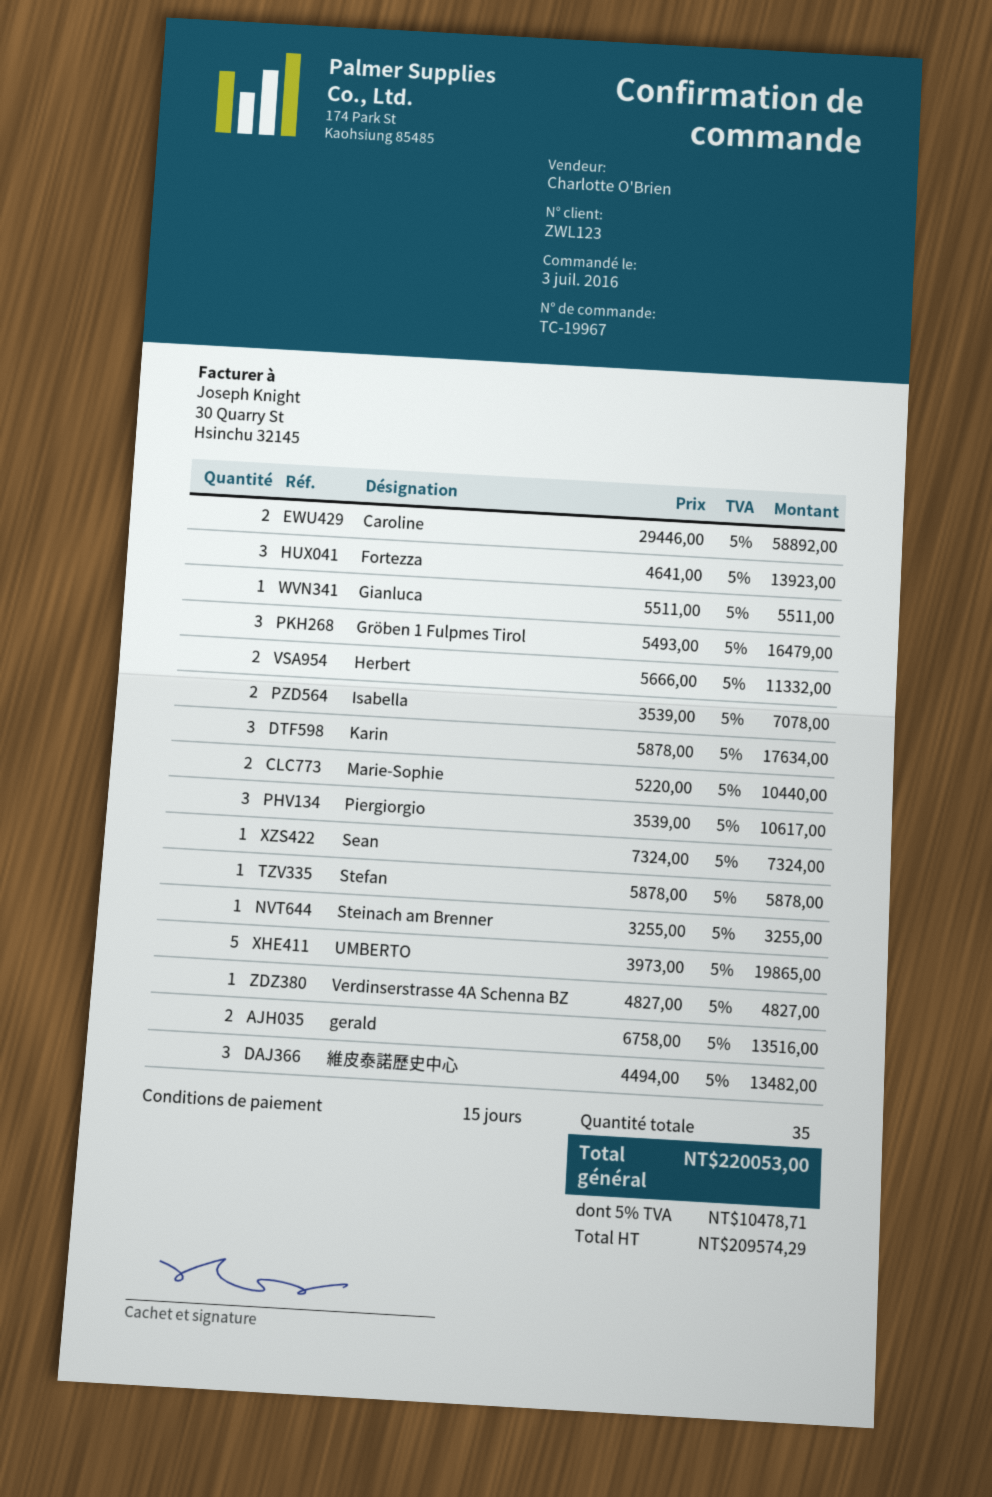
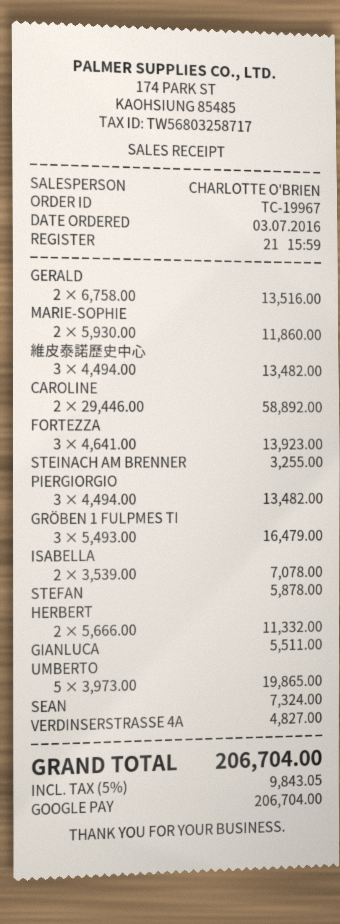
Karin: 3 x 5878.00 = 17634.00 -> none
Marie-Sophie: 2 x 5220.00 = 10440.00 -> 2 x 5930.00 = 11860.00
Piergiorgio: 3 x 3539.00 = 10617.00 -> 3 x 4494.00 = 13482.00
tax: 5% = 10478.71 -> 5% = 9843.05
total: 220053.00 -> 206704.00

